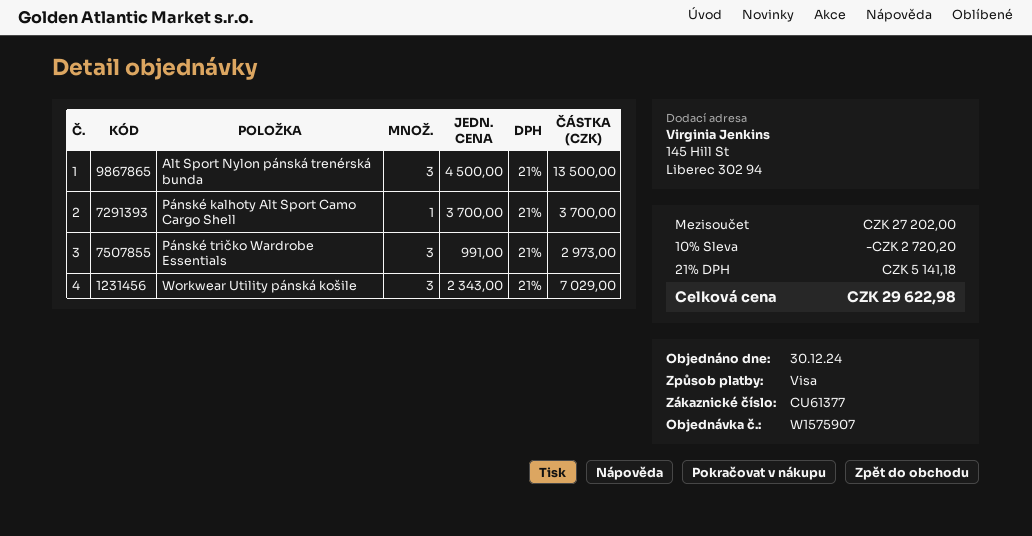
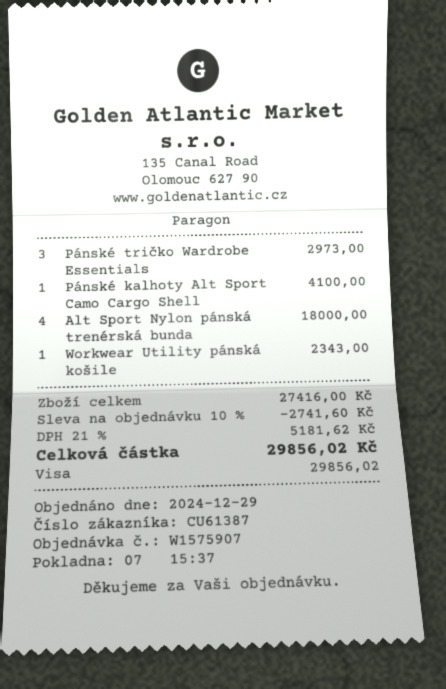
order date: 2024-12-30 -> 2024-12-29
customer number: CU61377 -> CU61387
Alt Sport Nylon pánská trenérská bunda: 3 for 13500.00 -> 4 for 18000.00
Pánské kalhoty Alt Sport Camo Cargo Shell: 1 for 3700.00 -> 1 for 4100.00
Workwear Utility pánská košile: 3 for 7029.00 -> 1 for 2343.00
subtotal: 27202.00 -> 27416.00
discount: 10% = 2720.20 -> 10% = 2741.60
tax: 21% = 5141.18 -> 21% = 5181.62
total: 29622.98 -> 29856.02

